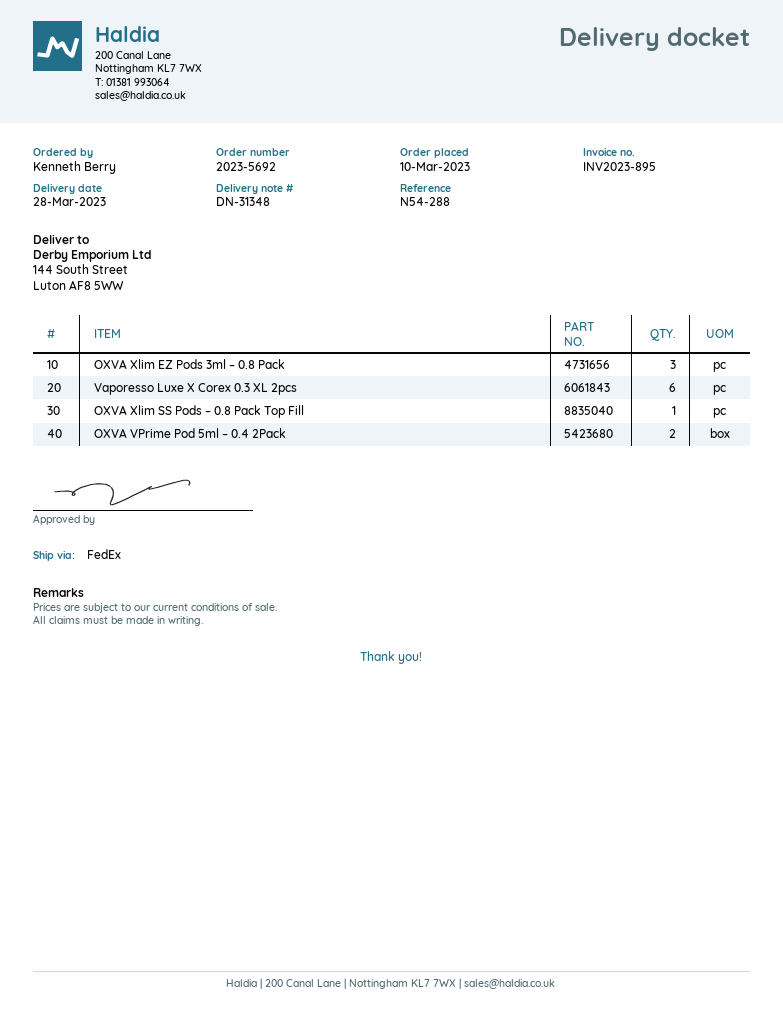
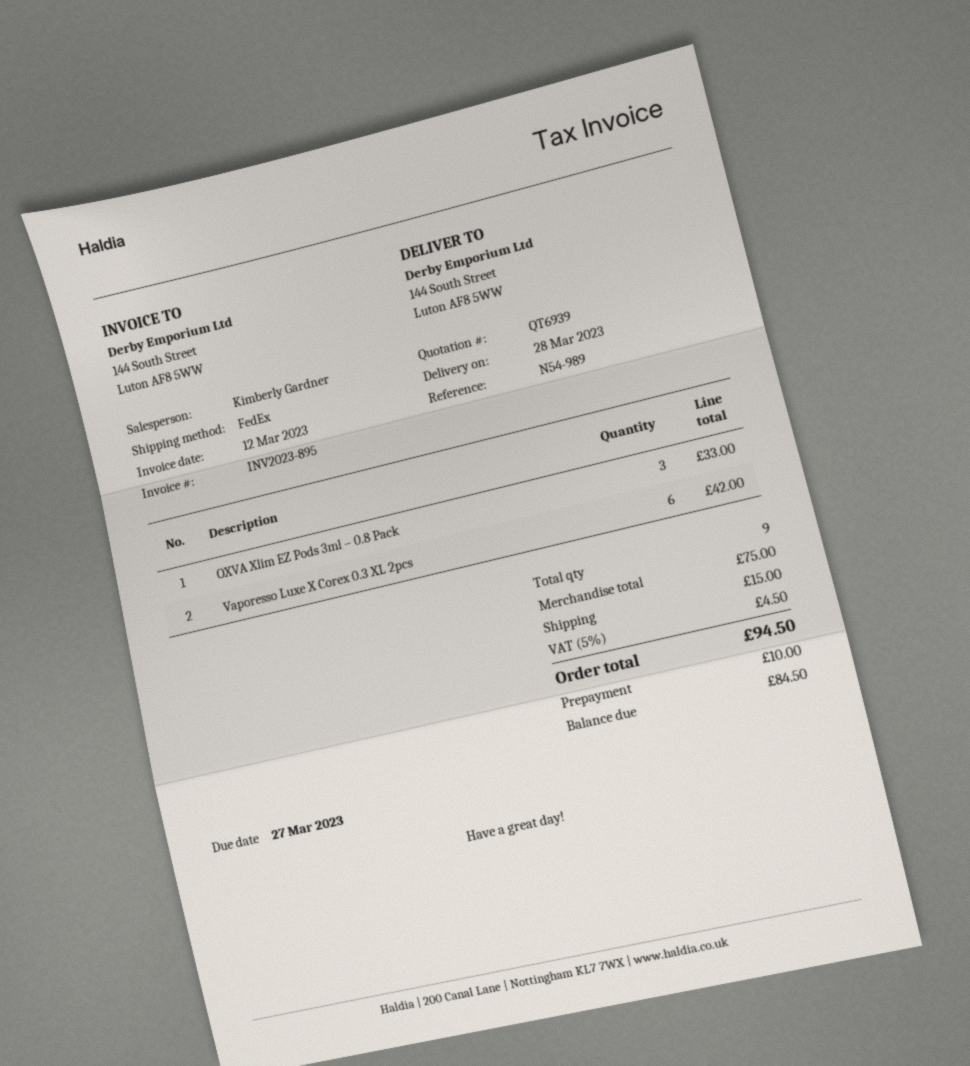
reference: N54-288 -> N54-989
OXVA Xlim SS Pods – 0.8 Pack Top Fill: 1 -> none
OXVA VPrime Pod 5ml – 0.4 2Pack: 2 -> none

